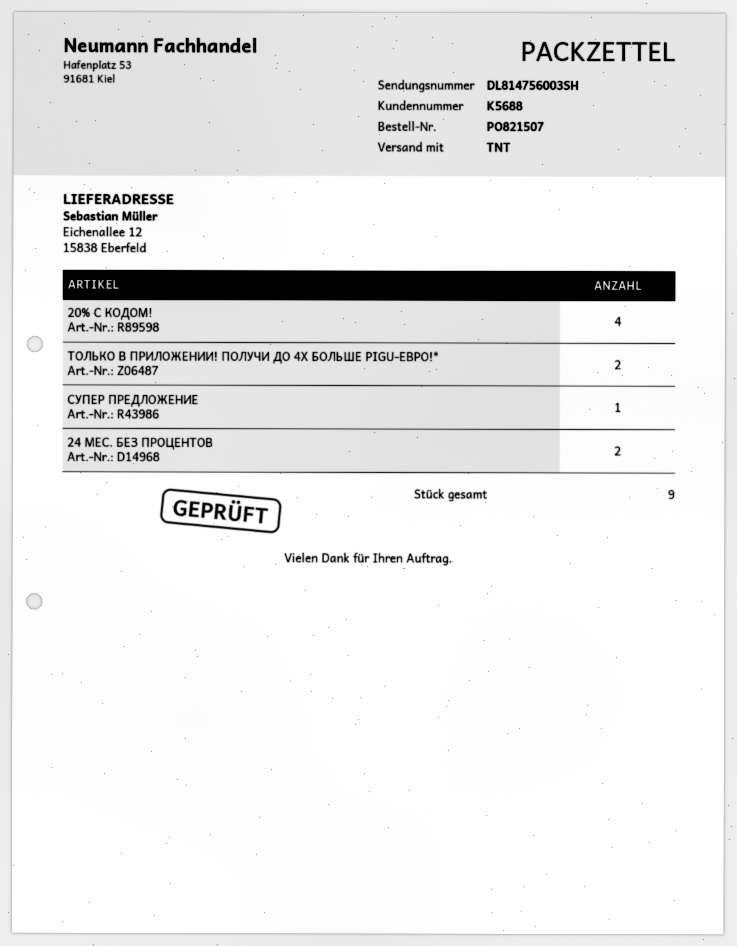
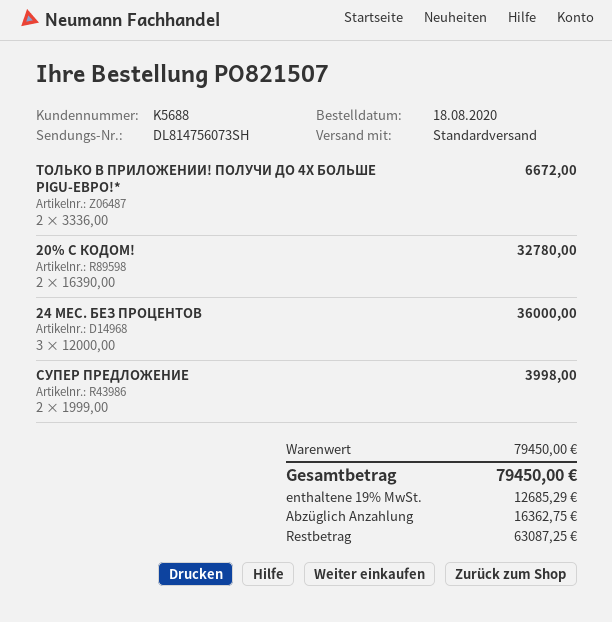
shipping method: TNT -> standard
tracking number: DL814756003SH -> DL814756073SH
20% С КОДОМ!: 4 -> 2
СУПЕР ПРЕДЛОЖЕНИЕ: 1 -> 2
24 МЕС. БЕЗ ПРОЦЕНТОВ: 2 -> 3

